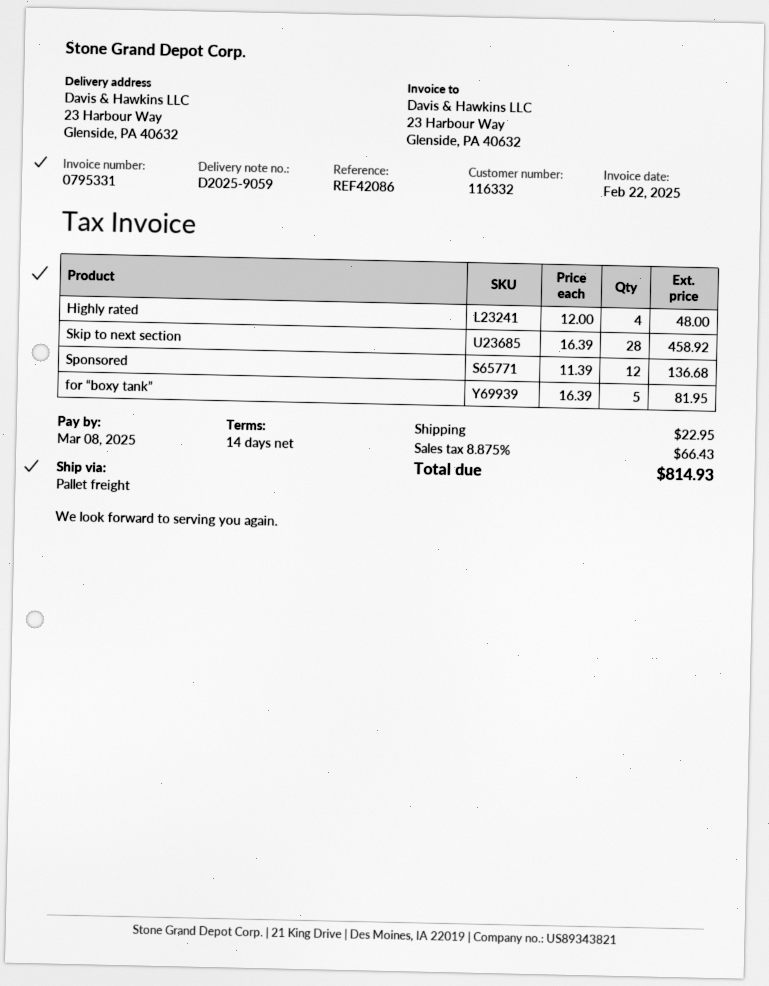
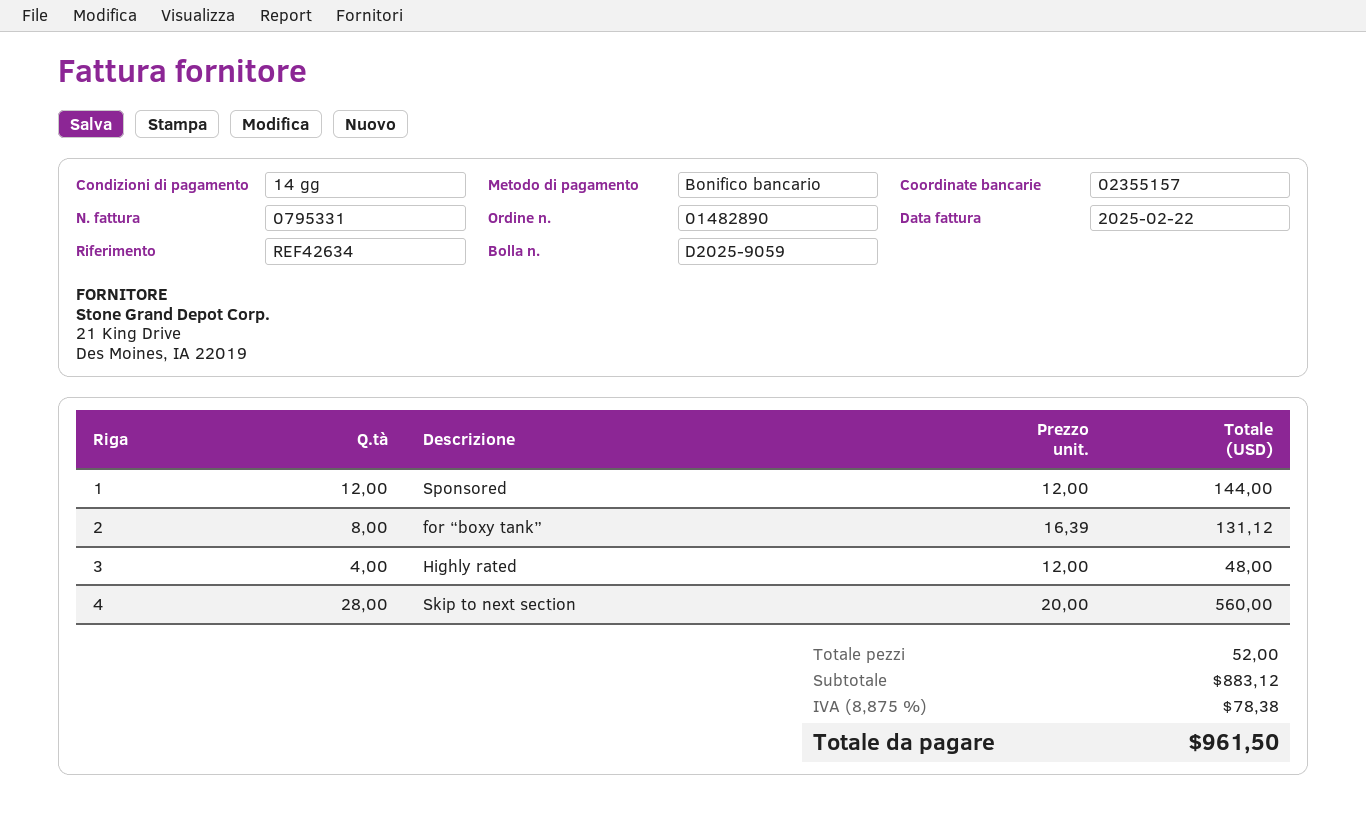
reference: REF42086 -> REF42634
Skip to next section: 28 x 16.39 = 458.92 -> 28 x 20.00 = 560.00
Sponsored: 12 x 11.39 = 136.68 -> 12 x 12.00 = 144.00
for “boxy tank”: 5 x 16.39 = 81.95 -> 8 x 16.39 = 131.12
shipping: 22.95 -> none
tax: 8.875% = 66.43 -> 8.875% = 78.38
total: 814.93 -> 961.50

